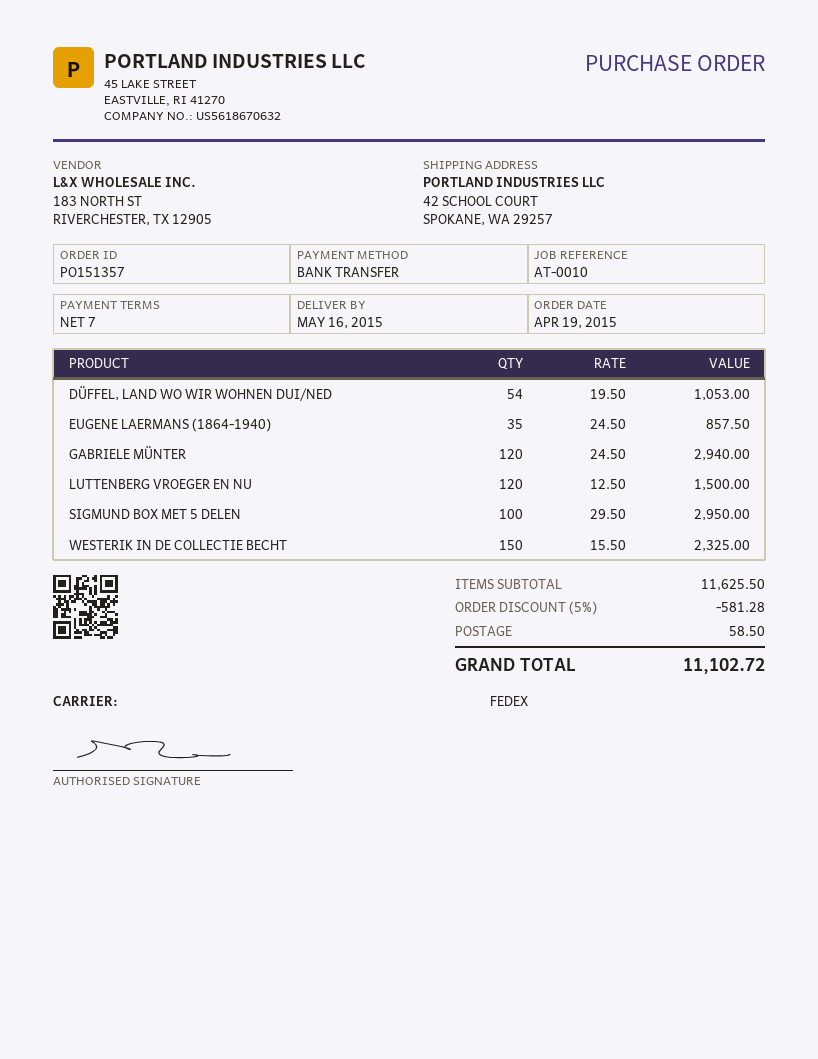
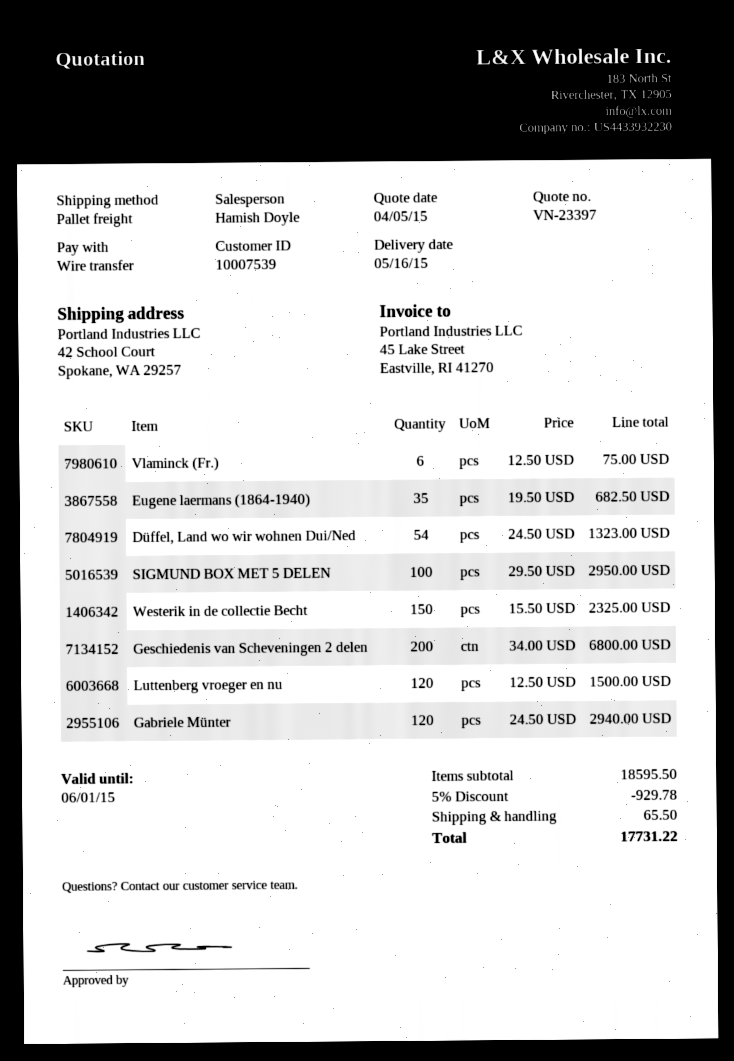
shipping method: FedEx -> pallet freight
DÜFFEL, LAND WO WIR WOHNEN DUI/NED: 54 x 19.50 = 1053.00 -> 54 x 24.50 = 1323.00
EUGENE LAERMANS (1864-1940): 35 x 24.50 = 857.50 -> 35 x 19.50 = 682.50
Vlaminck (Fr.): none -> 6 x 12.50 = 75.00
Geschiedenis van Scheveningen 2 delen: none -> 200 x 34.00 = 6800.00
subtotal: 11625.50 -> 18595.50
discount: 5% = 581.28 -> 5% = 929.78
shipping: 58.50 -> 65.50
total: 11102.72 -> 17731.22

